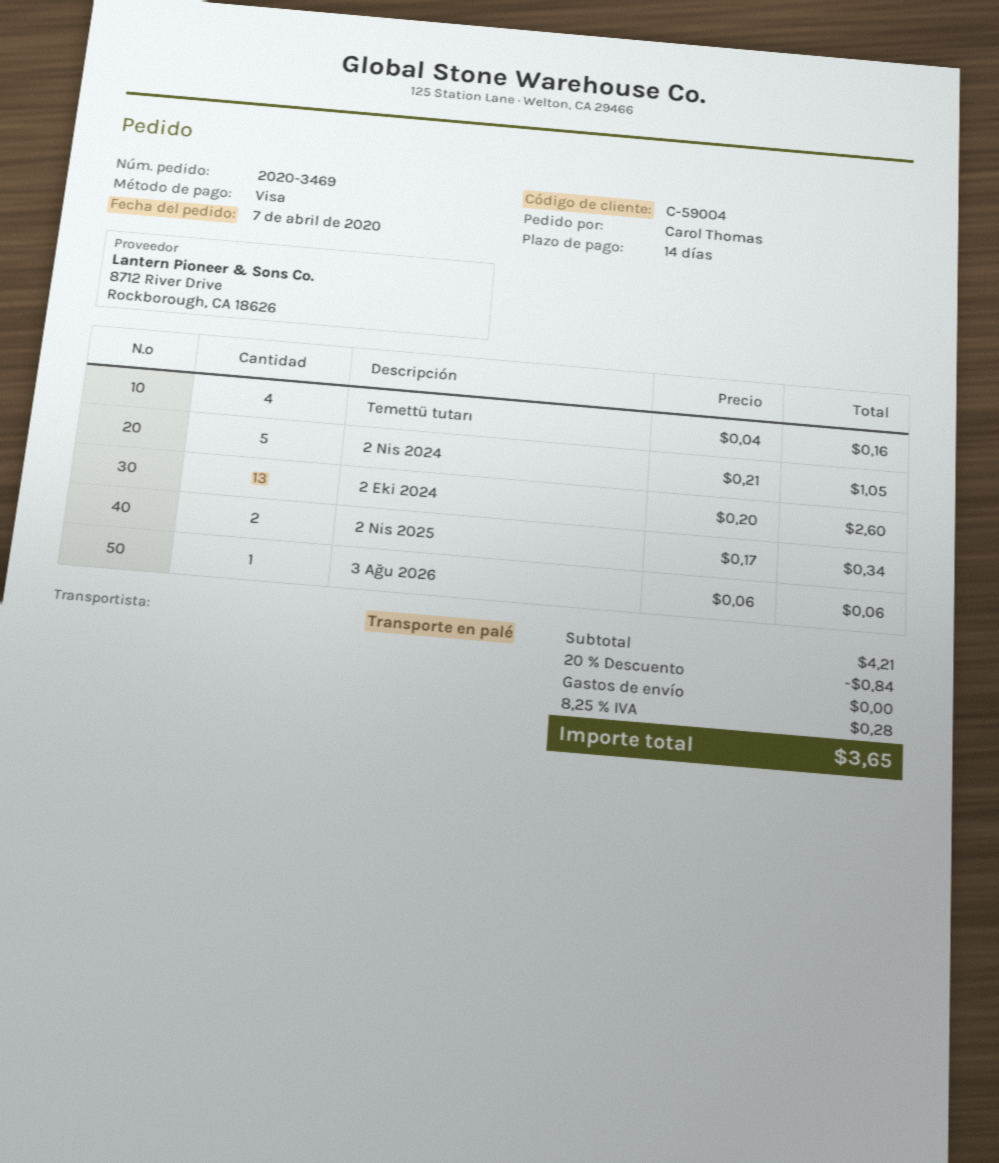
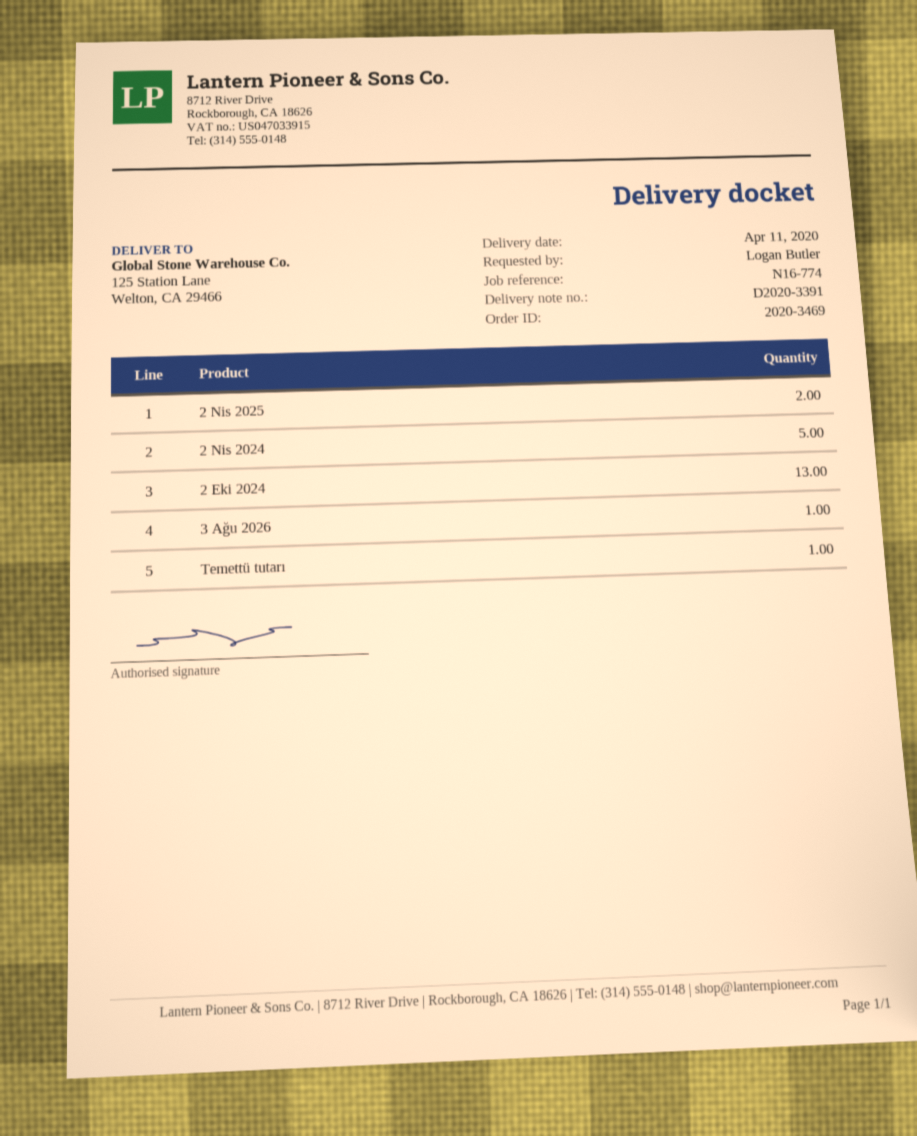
ordered by: Carol Thomas -> Logan Butler
Temettü tutarı: 4 -> 1

